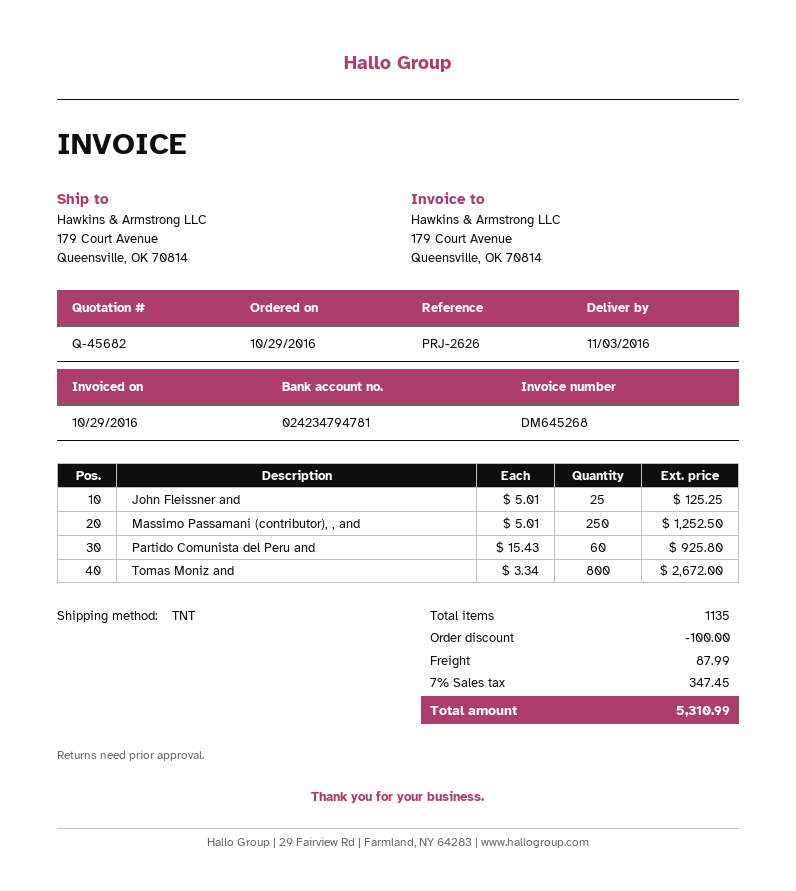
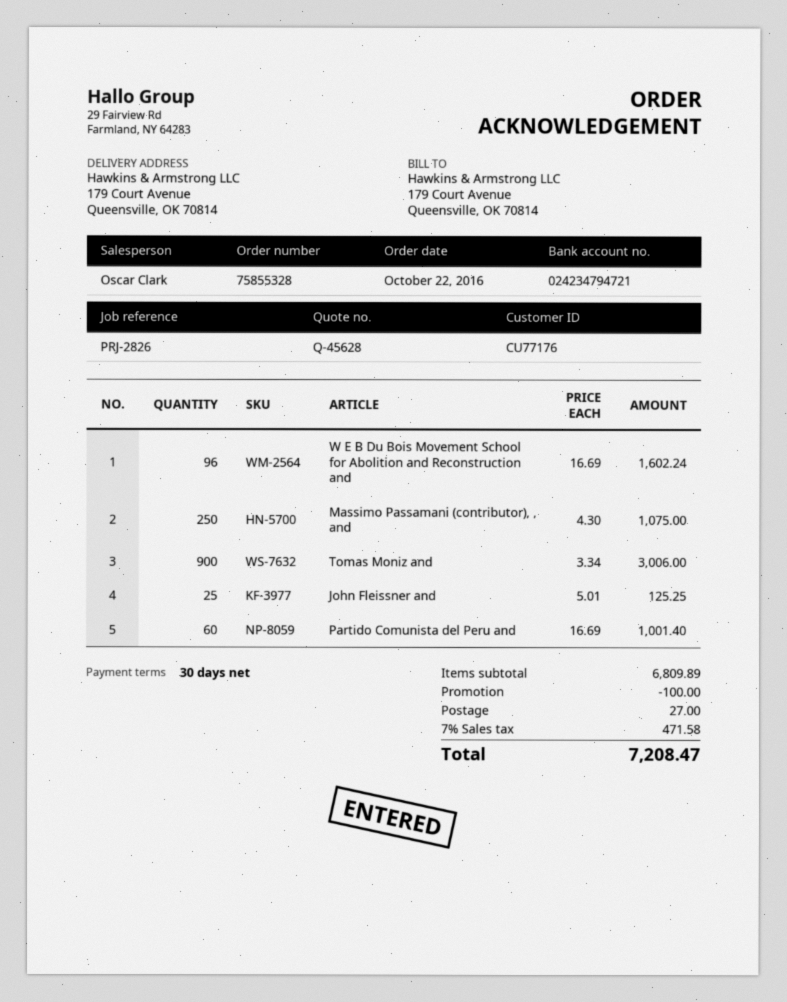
quote number: Q-45682 -> Q-45628
order date: 2016-10-29 -> 2016-10-22
reference: PRJ-2626 -> PRJ-2826
bank account: 024234794781 -> 024234794721
Massimo Passamani (contributor), , and: 250 x 5.01 = 1252.50 -> 250 x 4.30 = 1075.00
Partido Comunista del Peru and: 60 x 15.43 = 925.80 -> 60 x 16.69 = 1001.40
Tomas Moniz and: 800 x 3.34 = 2672.00 -> 900 x 3.34 = 3006.00
W E B Du Bois Movement School for Abolition and Reconstruction and: none -> 96 x 16.69 = 1602.24
shipping: 87.99 -> 27.00
tax: 7% = 347.45 -> 7% = 471.58
total: 5310.99 -> 7208.47

